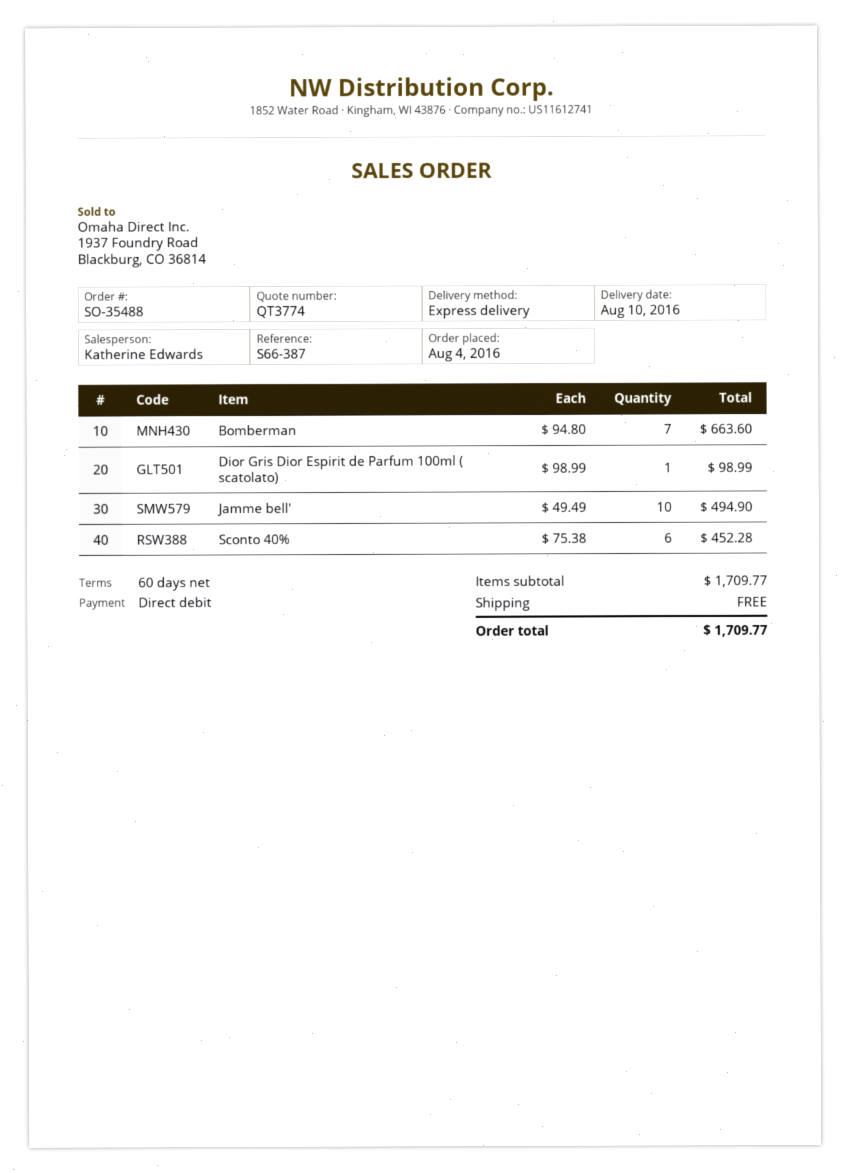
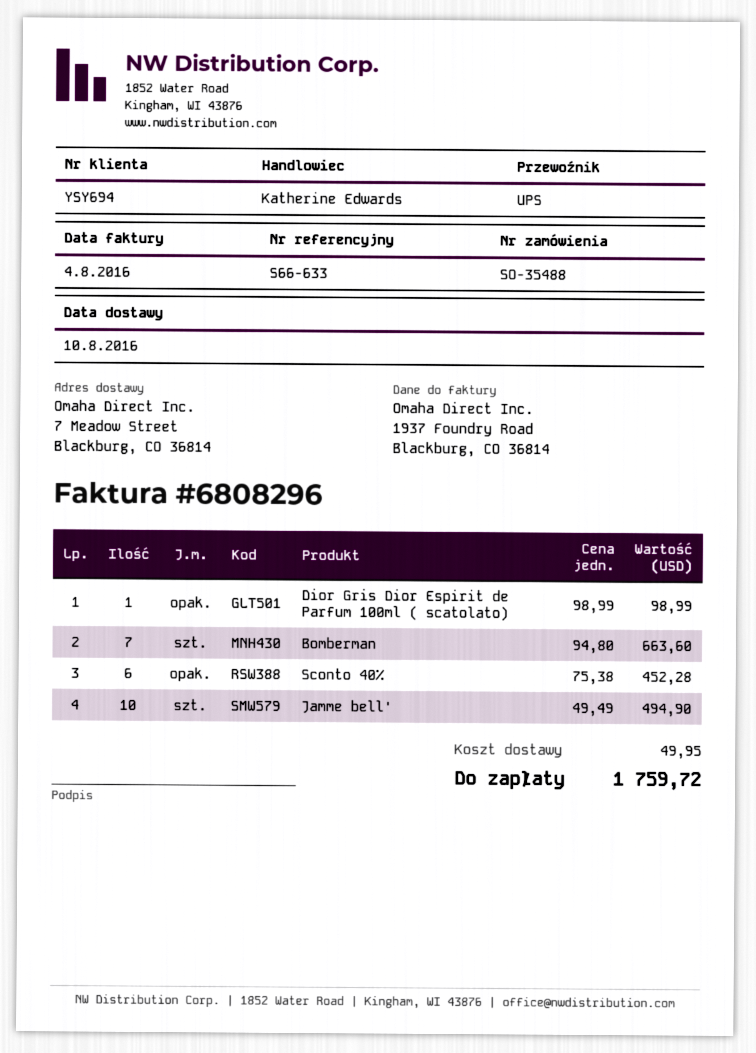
reference: S66-387 -> S66-633
shipping method: express -> UPS
shipping: 0.00 -> 49.95
total: 1709.77 -> 1759.72

